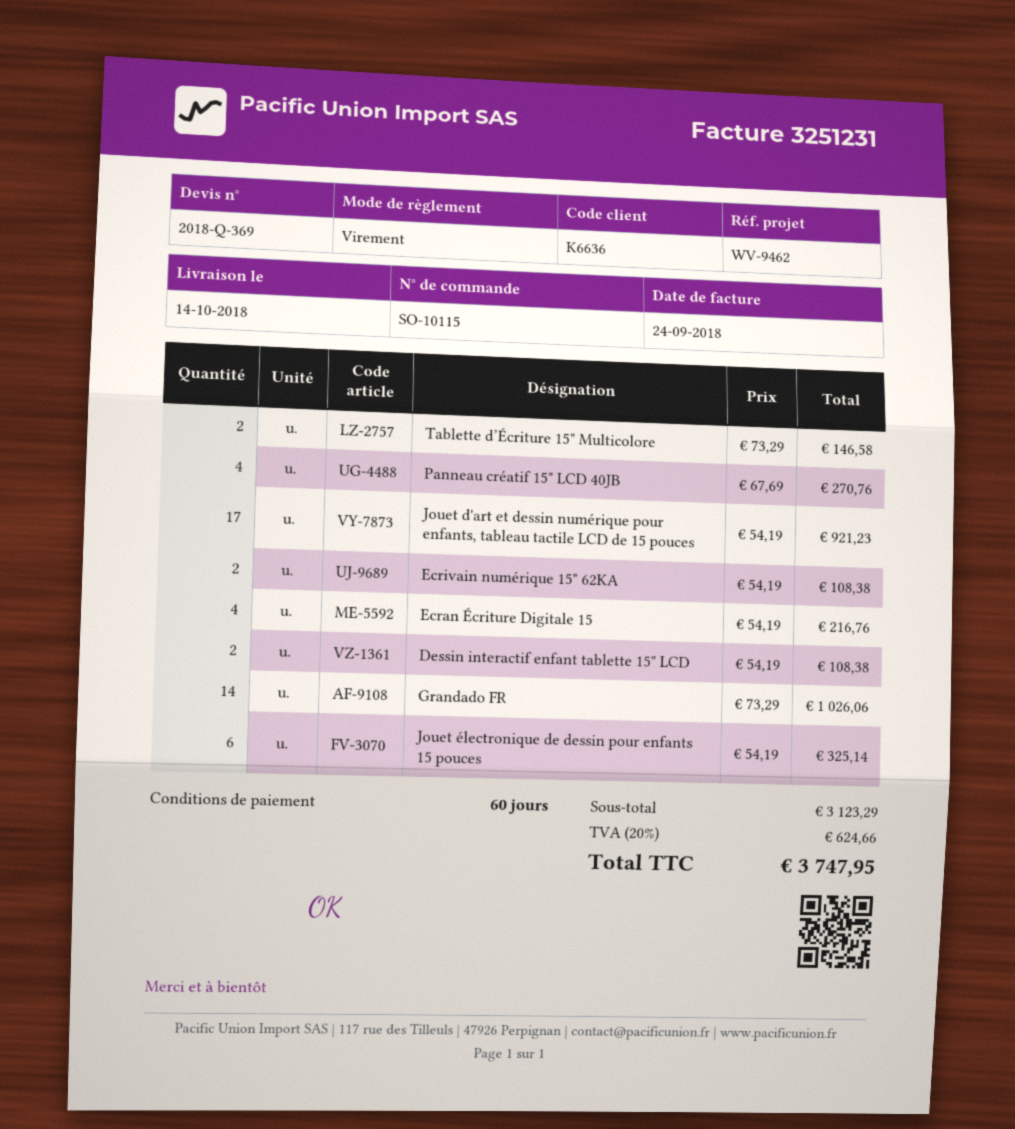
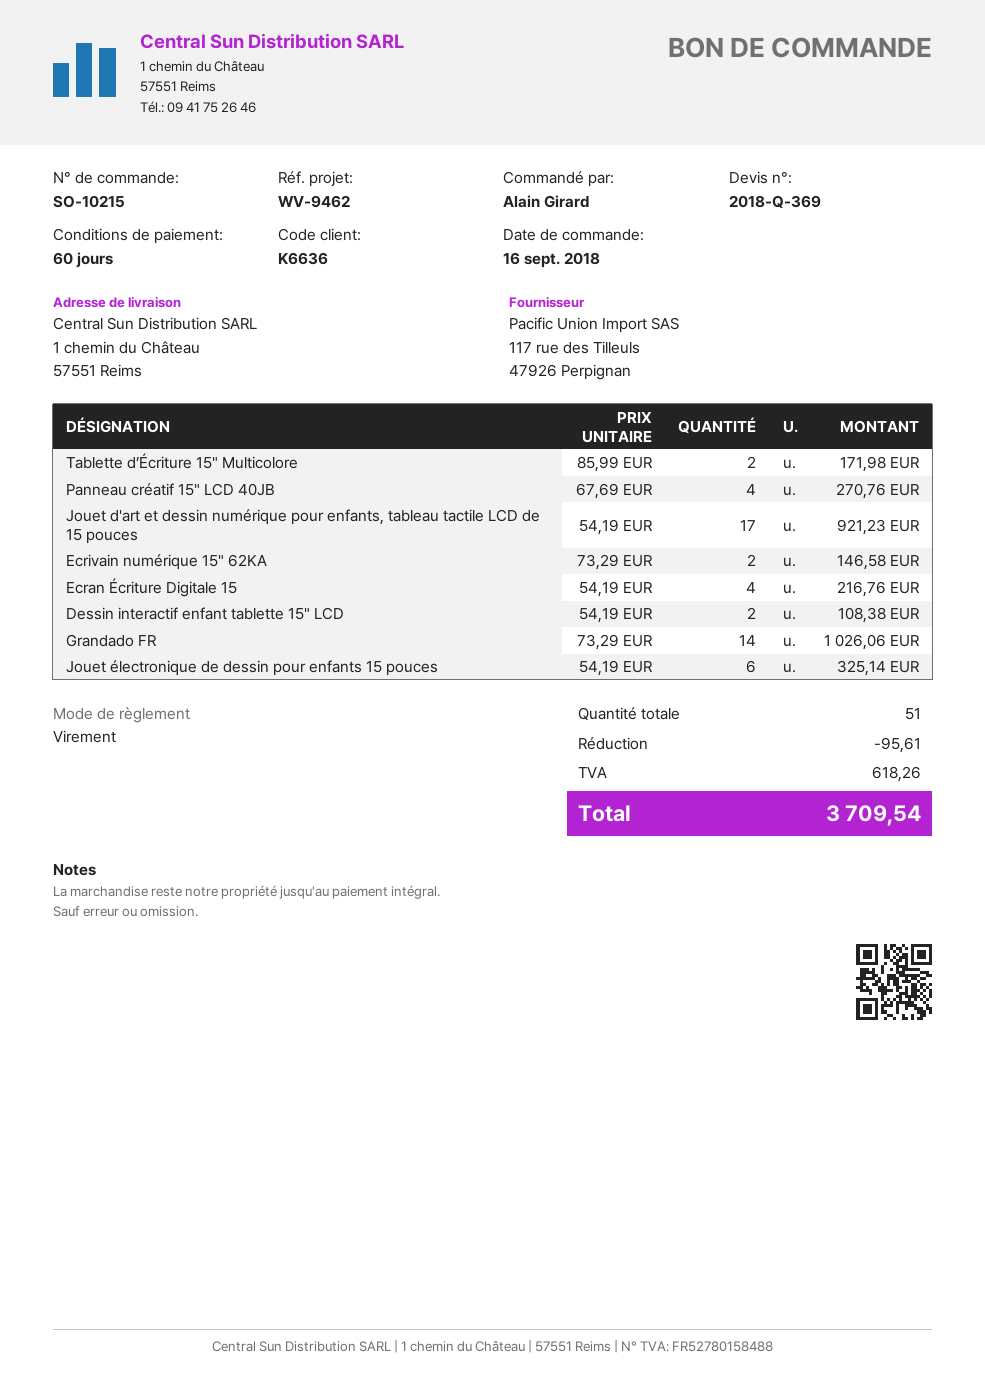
order number: SO-10115 -> SO-10215
Tablette d’Écriture 15" Multicolore: 2 x 73.29 = 146.58 -> 2 x 85.99 = 171.98
Ecrivain numérique 15" 62KA: 2 x 54.19 = 108.38 -> 2 x 73.29 = 146.58
discount: none -> 95.61
tax: 624.66 -> 618.26
total: 3747.95 -> 3709.54

